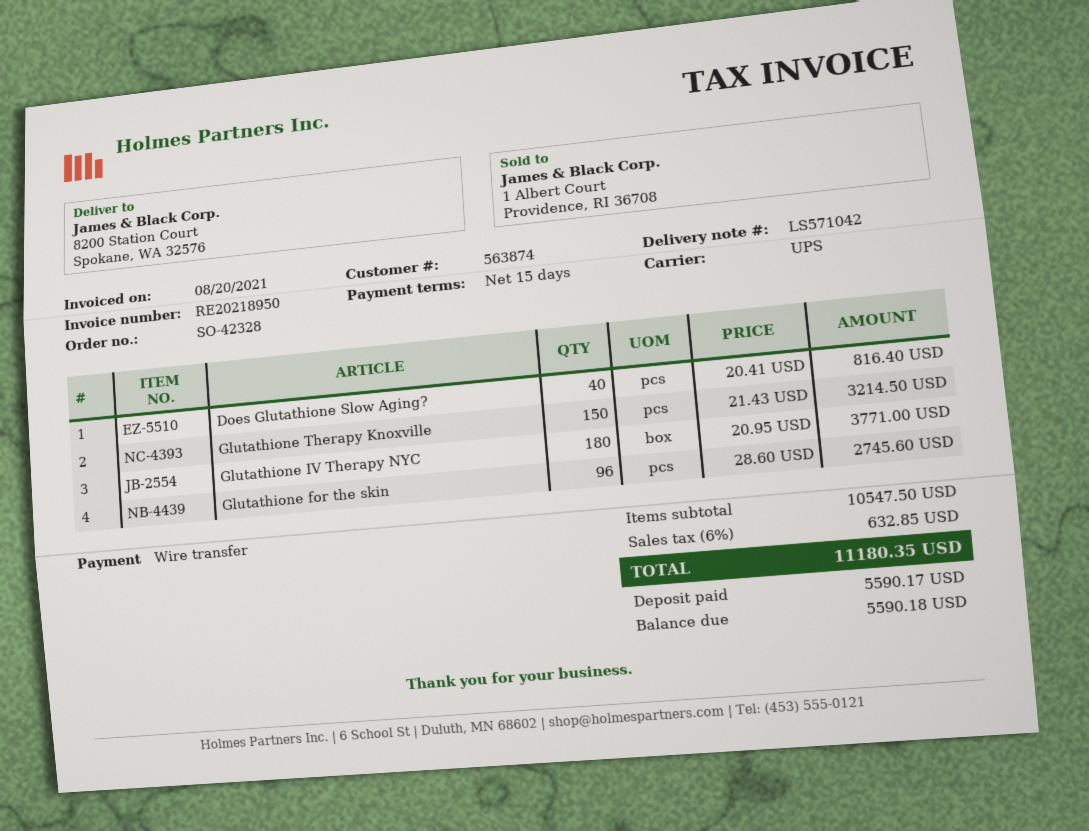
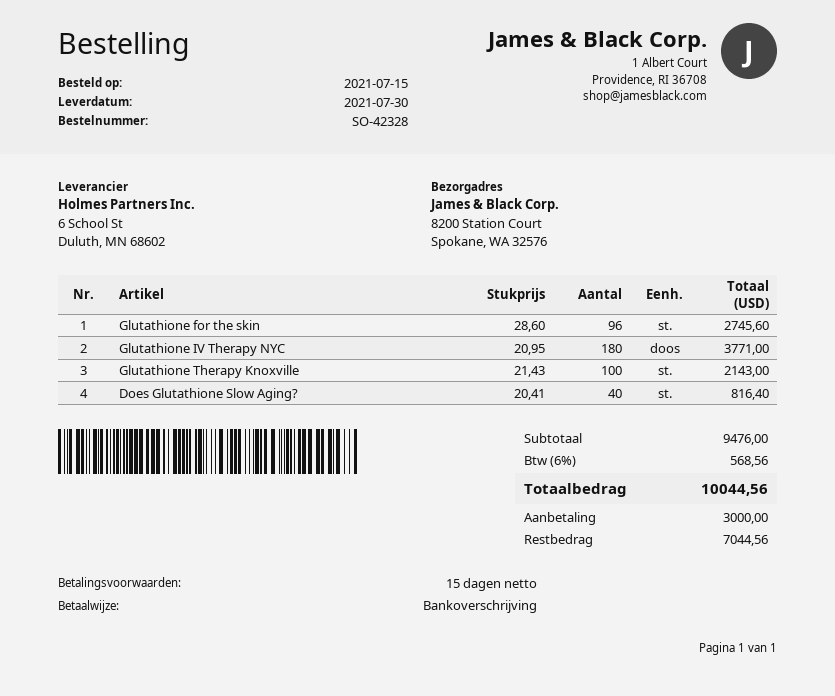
Glutathione Therapy Knoxville: 150 x 21.43 = 3214.50 -> 100 x 21.43 = 2143.00
subtotal: 10547.50 -> 9476.00
tax: 6% = 632.85 -> 6% = 568.56
total: 11180.35 -> 10044.56
deposit: 5590.17 -> 3000.00
balance: 5590.18 -> 7044.56

